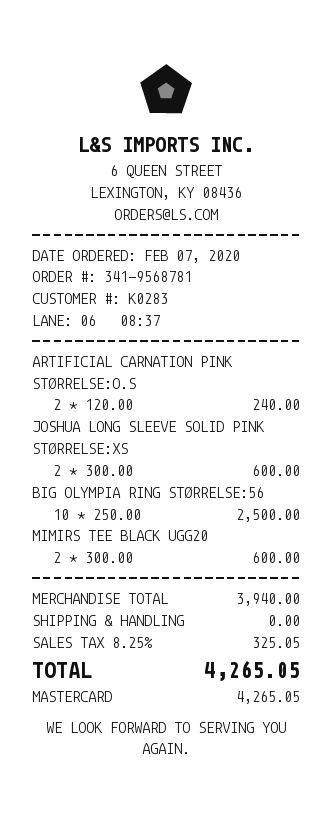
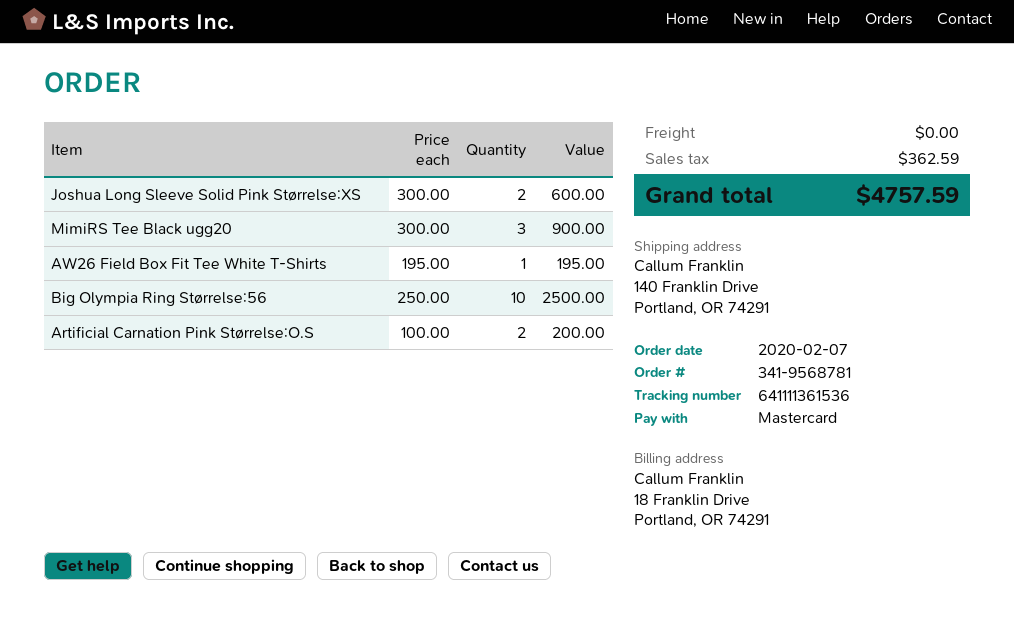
ARTIFICIAL CARNATION PINK STØRRELSE:O.S: 2 x 120.00 = 240.00 -> 2 x 100.00 = 200.00
MIMIRS TEE BLACK UGG20: 2 x 300.00 = 600.00 -> 3 x 300.00 = 900.00
AW26 Field Box Fit Tee White T-Shirts: none -> 1 x 195.00 = 195.00
tax: 325.05 -> 362.59
total: 4265.05 -> 4757.59

